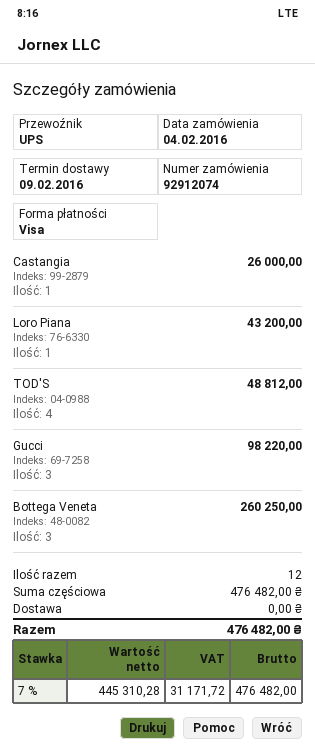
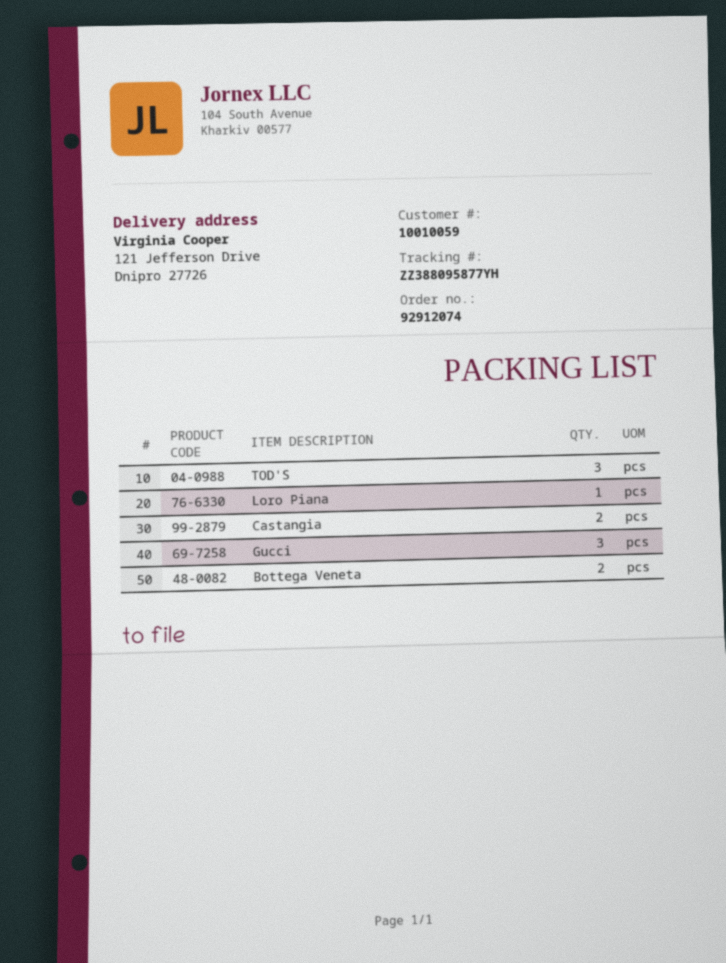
Castangia: 1 -> 2
TOD'S: 4 -> 3
Bottega Veneta: 3 -> 2

